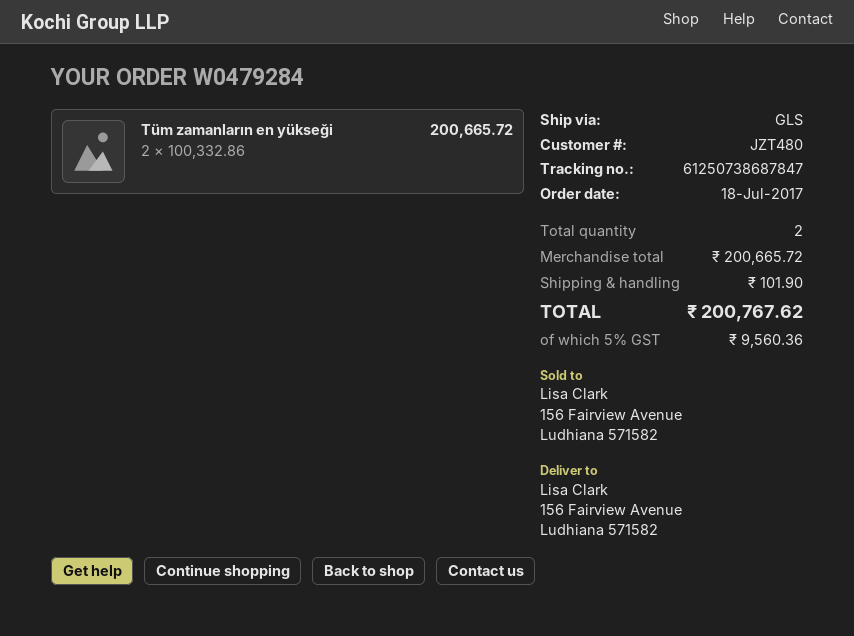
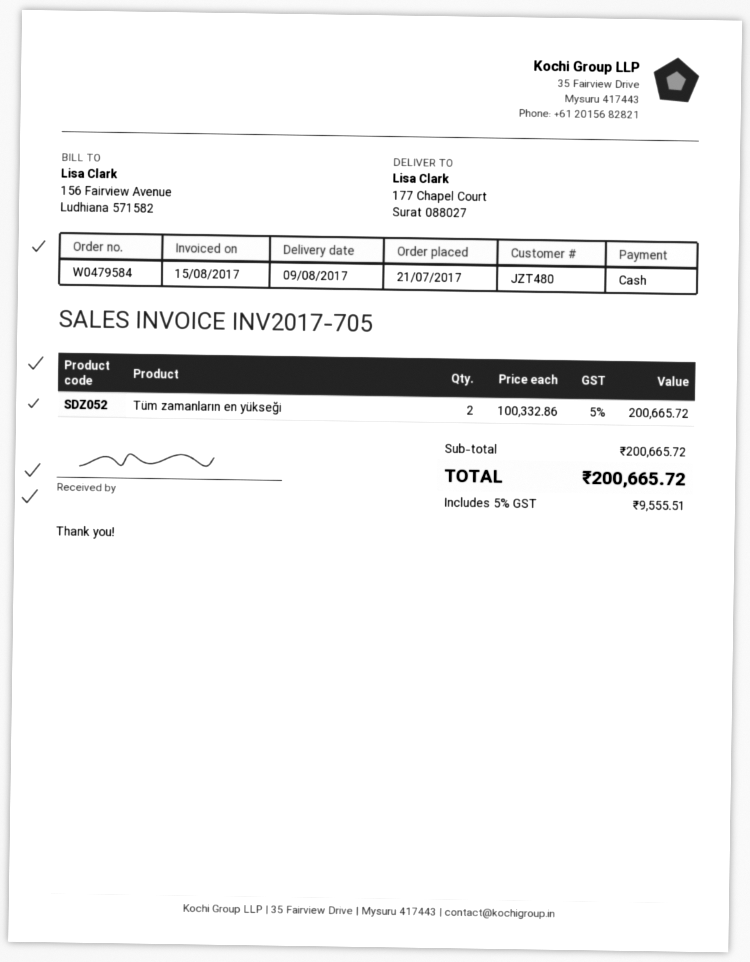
order number: W0479284 -> W0479584
order date: 2017-07-18 -> 2017-07-21
ship to: 156 Fairview Avenue, Ludhiana 571582 -> 177 Chapel Court, Surat 088027
shipping: 101.90 -> none
tax: 5% = 9560.36 -> 5% = 9555.51
total: 200767.62 -> 200665.72

